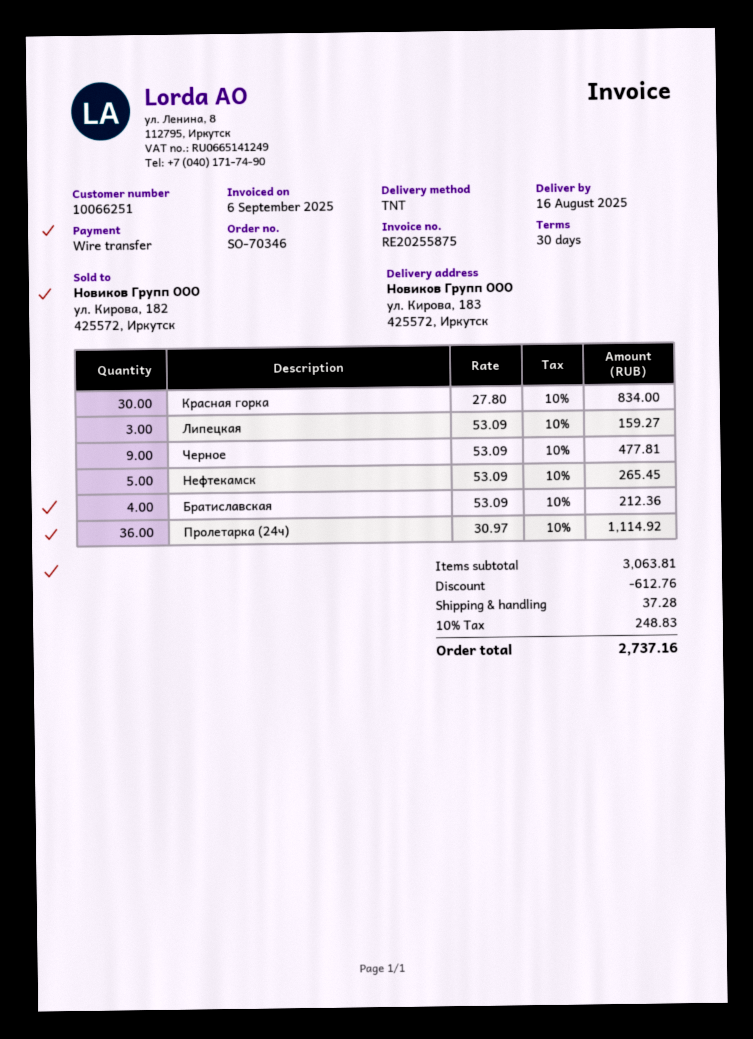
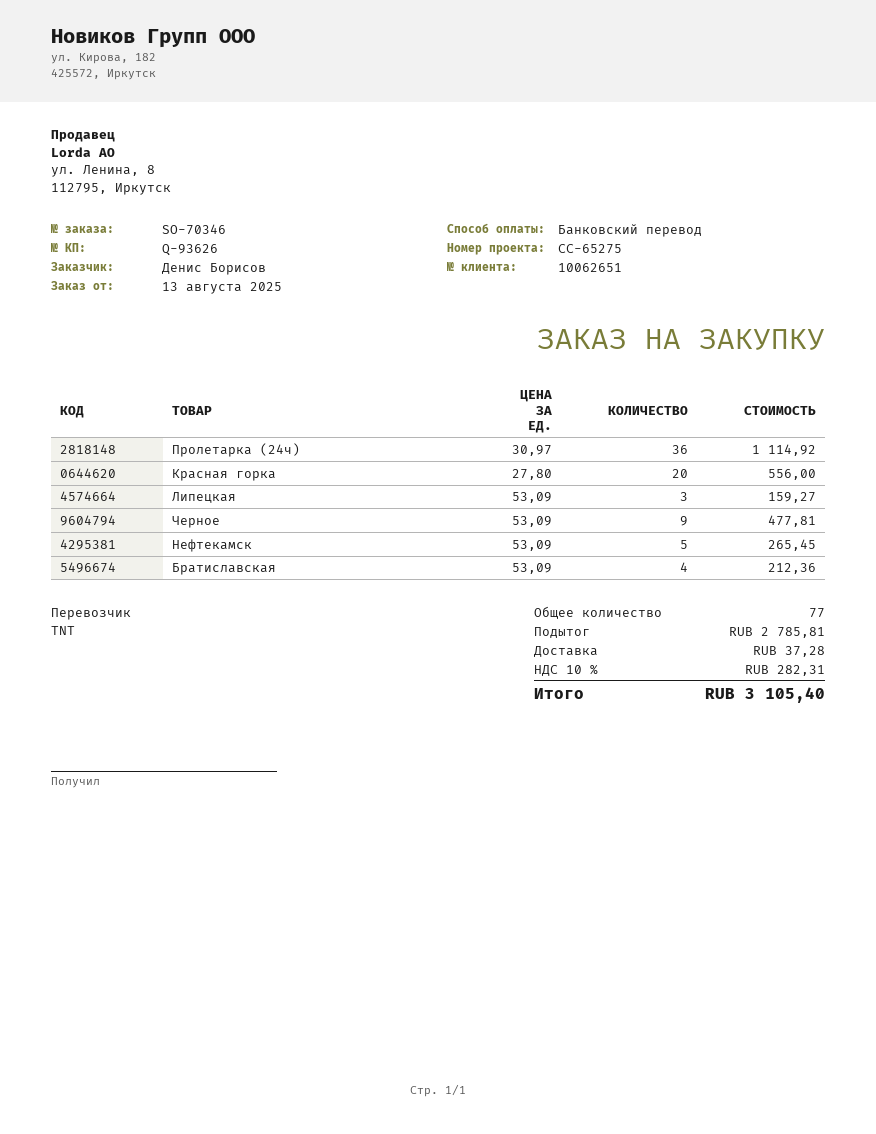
customer number: 10066251 -> 10062651
Красная горка: 30 x 27.80 = 834.00 -> 20 x 27.80 = 556.00
subtotal: 3063.81 -> 2785.81
discount: 612.76 -> none
tax: 10% = 248.83 -> 10% = 282.31
total: 2737.16 -> 3105.40

